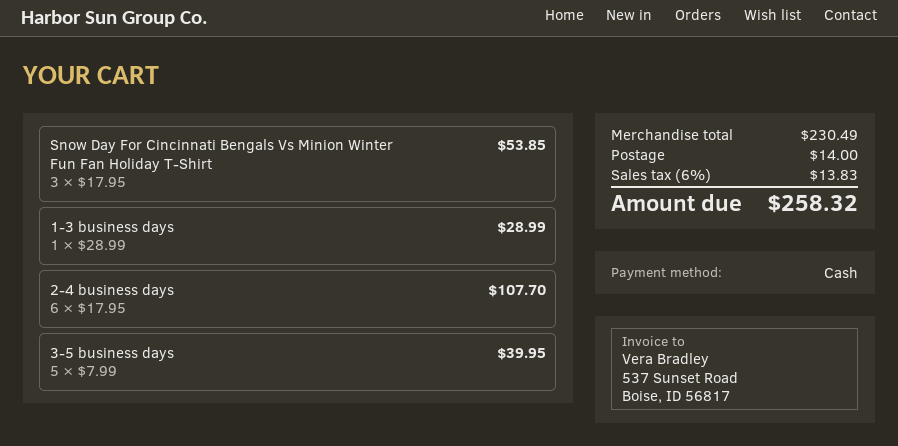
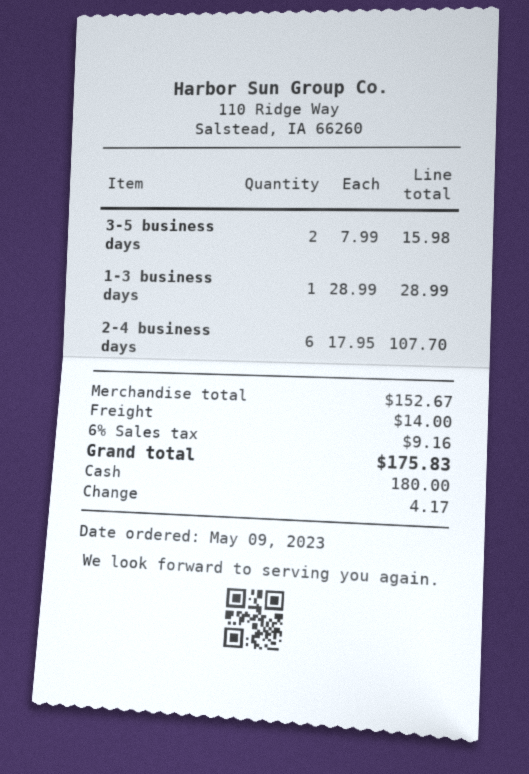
Snow Day For Cincinnati Bengals Vs Minion Winter Fun Fan Holiday T-Shirt: 3 x 17.95 = 53.85 -> none
3-5 business days: 5 x 7.99 = 39.95 -> 2 x 7.99 = 15.98
subtotal: 230.49 -> 152.67
tax: 6% = 13.83 -> 6% = 9.16
total: 258.32 -> 175.83

